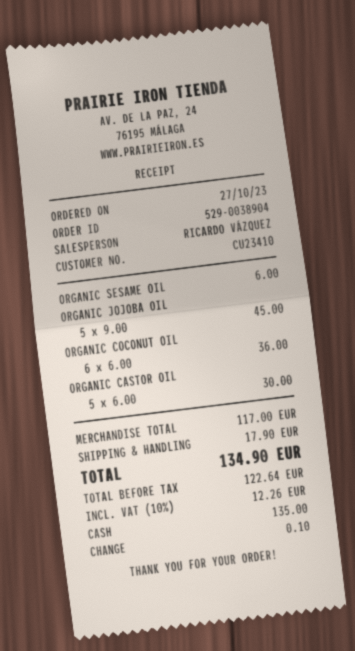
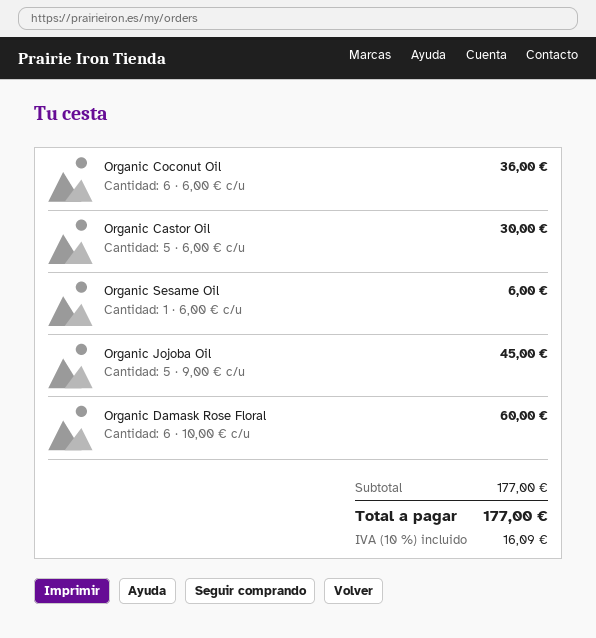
Organic Damask Rose Floral: none -> 6 x 10.00 = 60.00
subtotal: 117.00 -> 177.00
shipping: 17.90 -> none
tax: 10% = 12.26 -> 10% = 16.09
total: 134.90 -> 177.00

